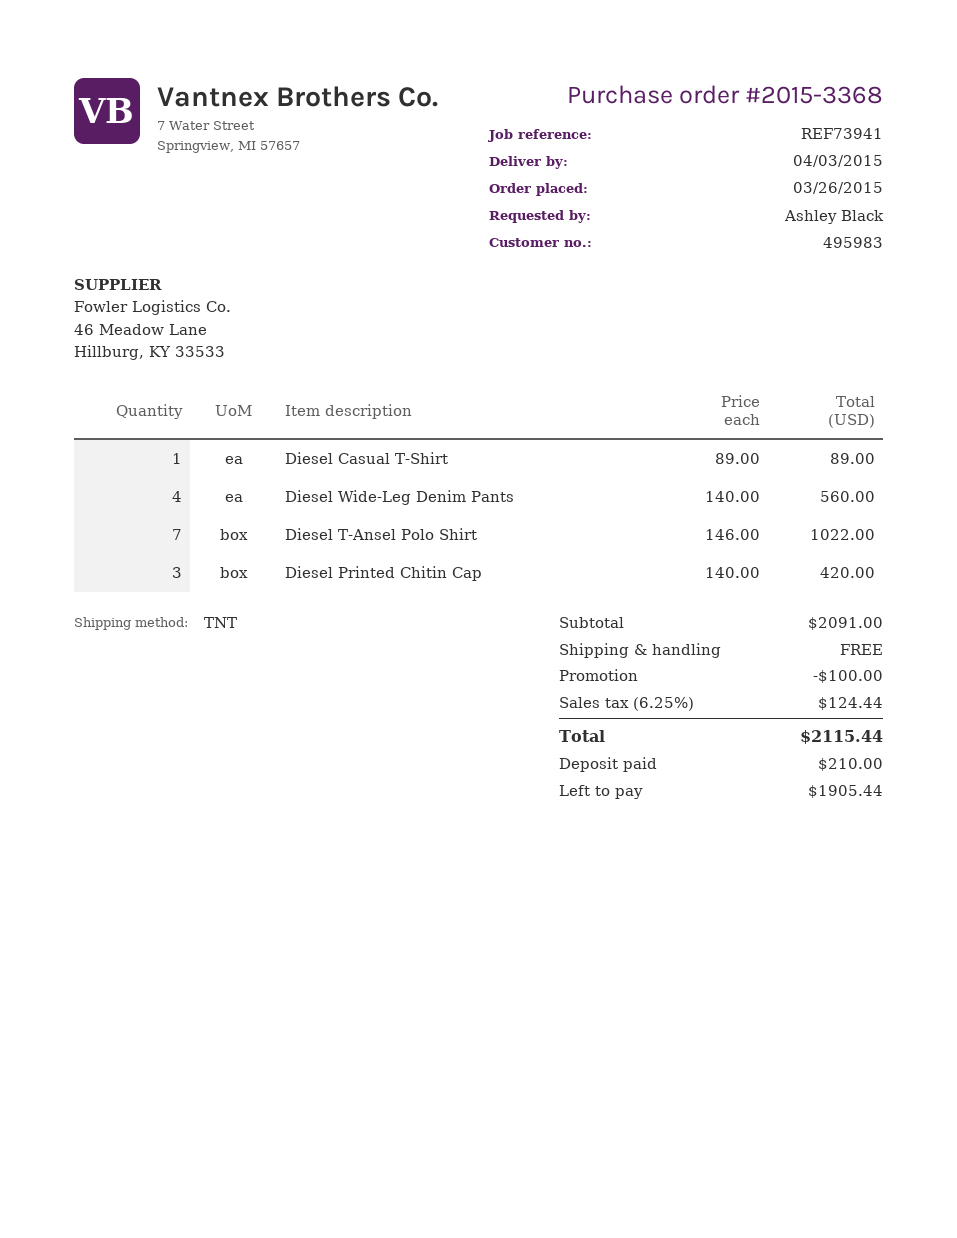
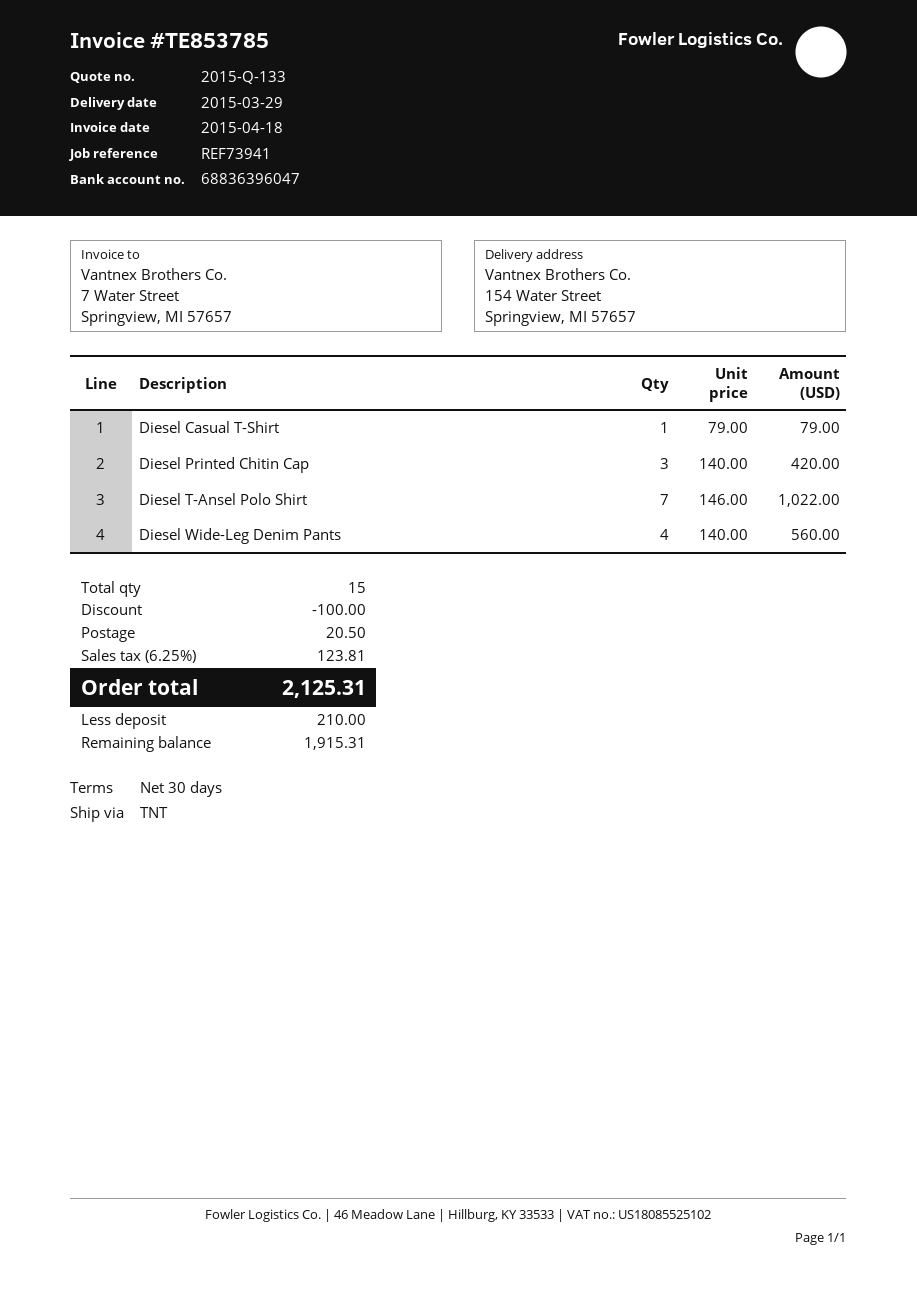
delivery date: 2015-04-03 -> 2015-03-29
Diesel Casual T-Shirt: 1 x 89.00 = 89.00 -> 1 x 79.00 = 79.00
shipping: 0.00 -> 20.50
tax: 6.25% = 124.44 -> 6.25% = 123.81
total: 2115.44 -> 2125.31
balance: 1905.44 -> 1915.31

